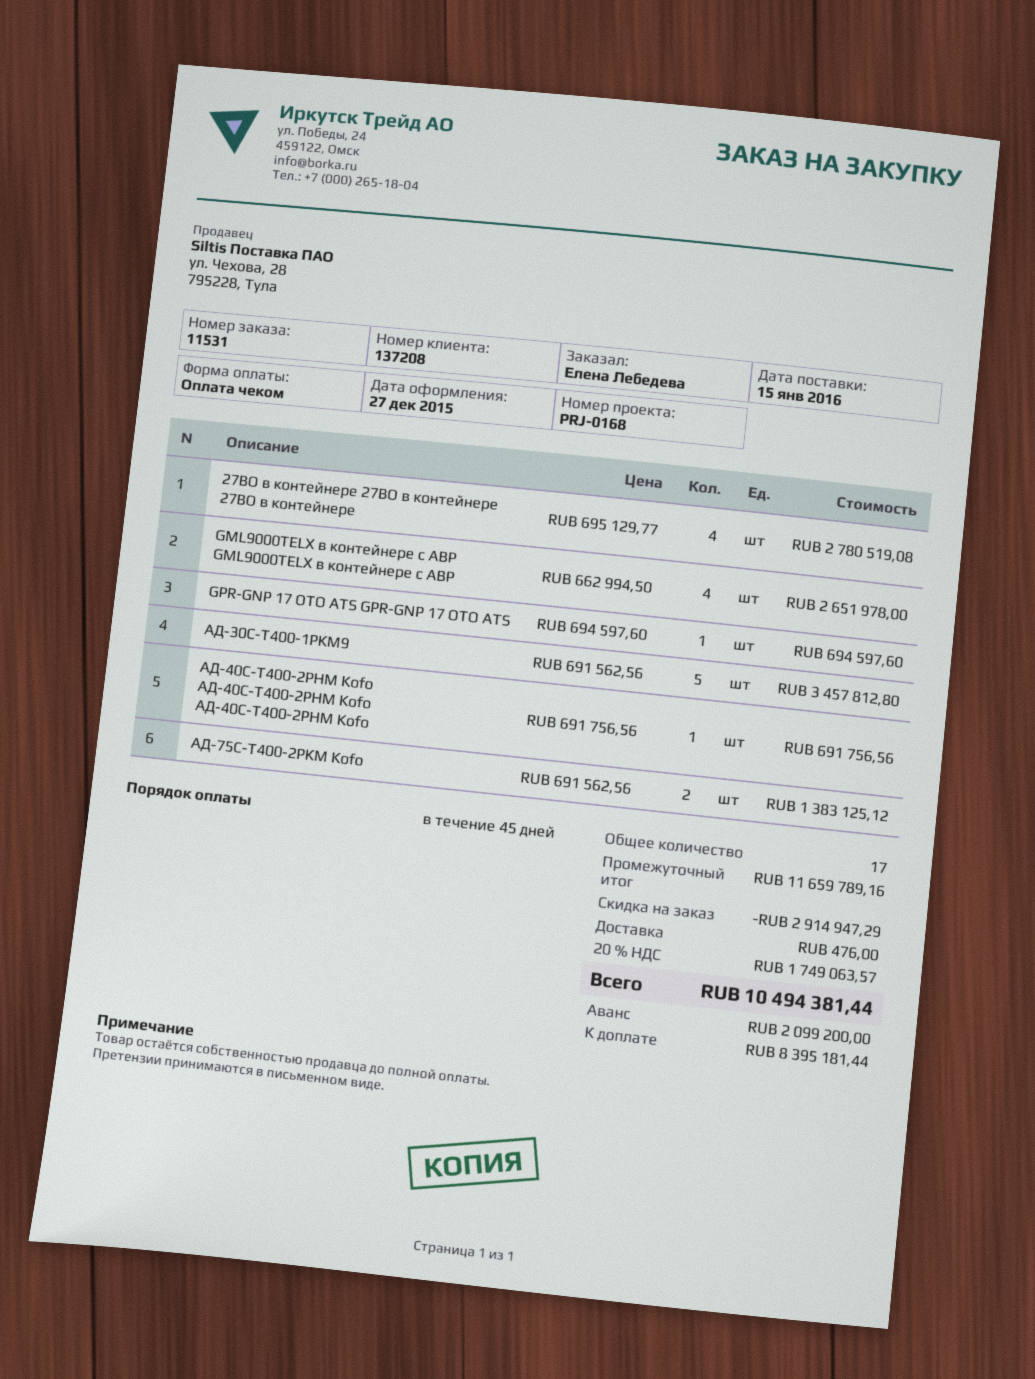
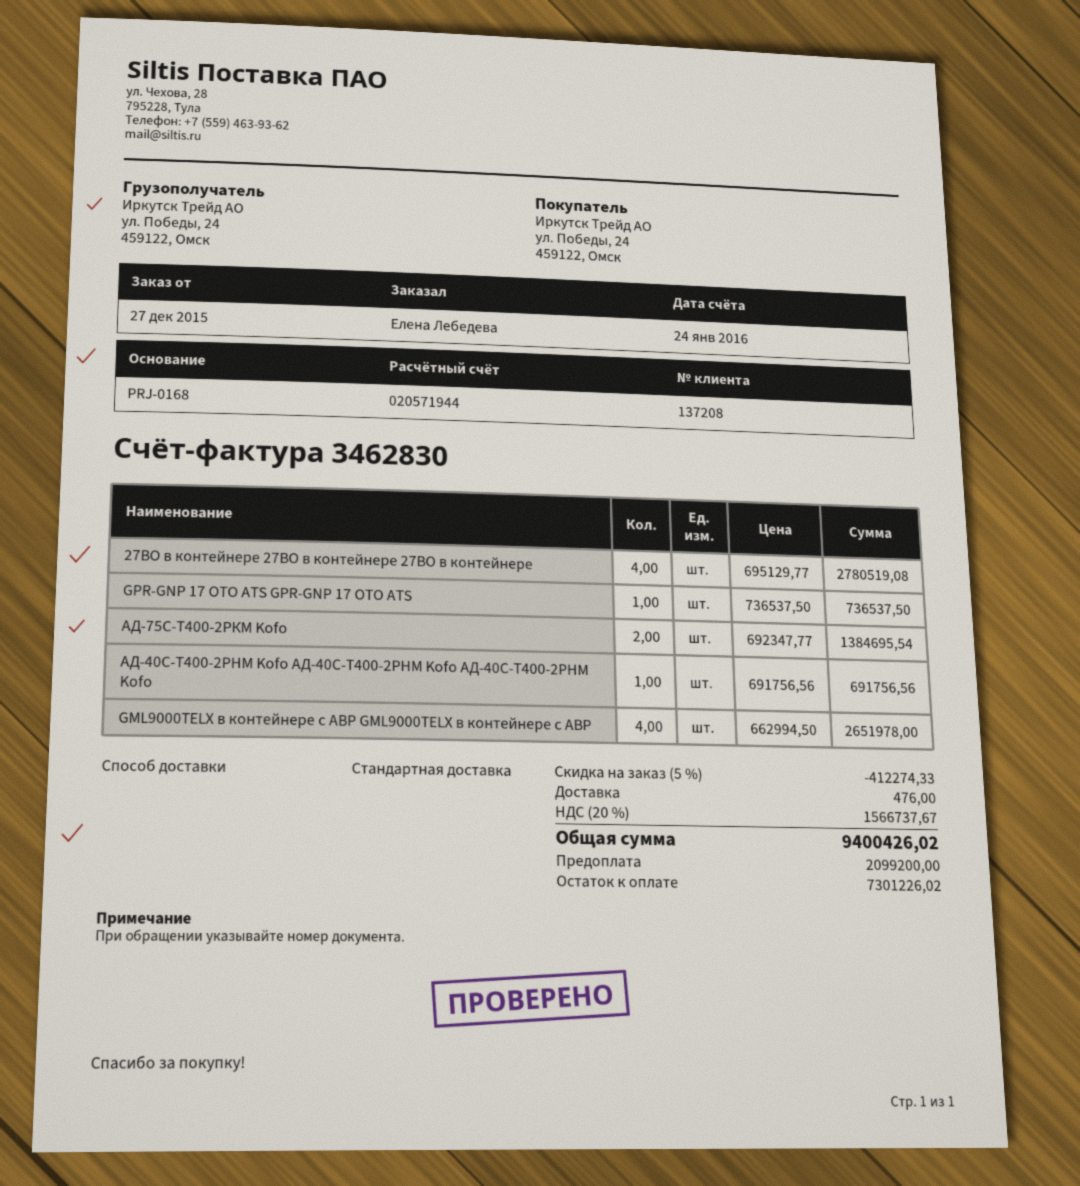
GPR-GNP 17 OTO ATS GPR-GNP 17 OTO ATS: 1 x 694597.60 = 694597.60 -> 1 x 736537.50 = 736537.50
АД-30С-Т400-1РКМ9: 5 x 691562.56 = 3457812.80 -> none
АД-75С-Т400-2РКМ Kofo: 2 x 691562.56 = 1383125.12 -> 2 x 692347.77 = 1384695.54
discount: 2914947.29 -> 412274.33
tax: 20% = 1749063.57 -> 20% = 1566737.67
total: 10494381.44 -> 9400426.02
balance: 8395181.44 -> 7301226.02

